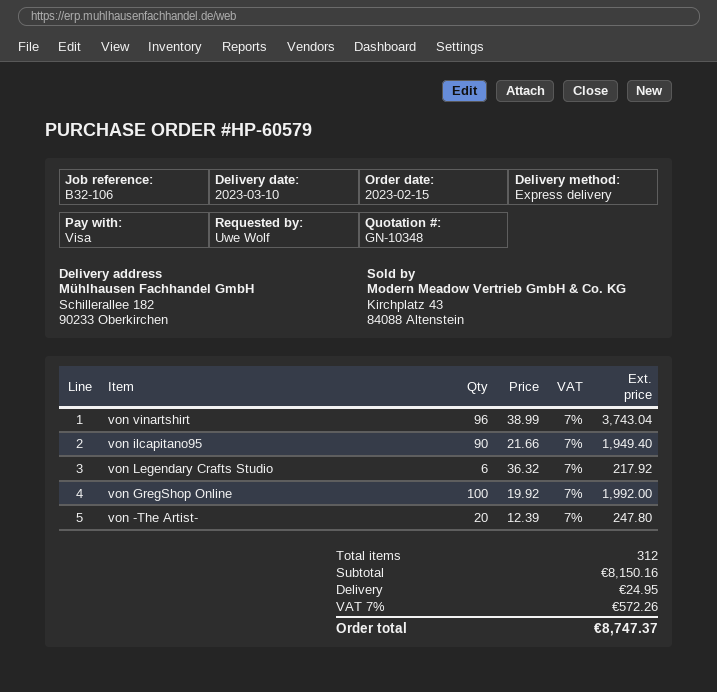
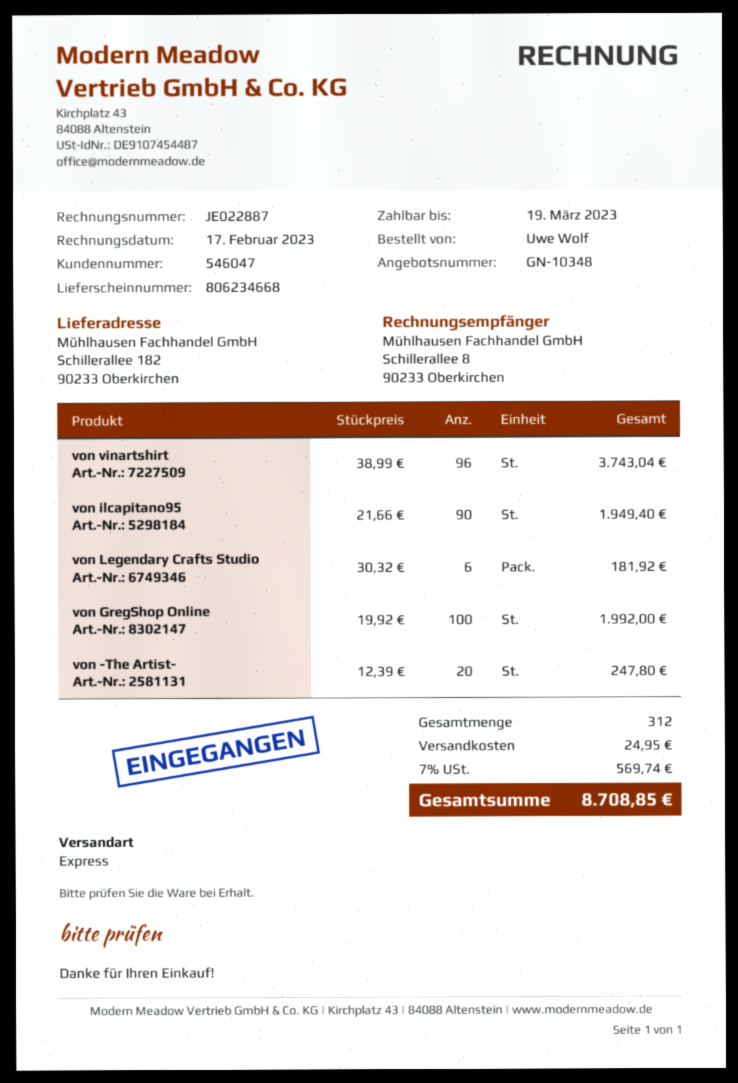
von Legendary Crafts Studio: 6 x 36.32 = 217.92 -> 6 x 30.32 = 181.92
tax: 7% = 572.26 -> 7% = 569.74
total: 8747.37 -> 8708.85

